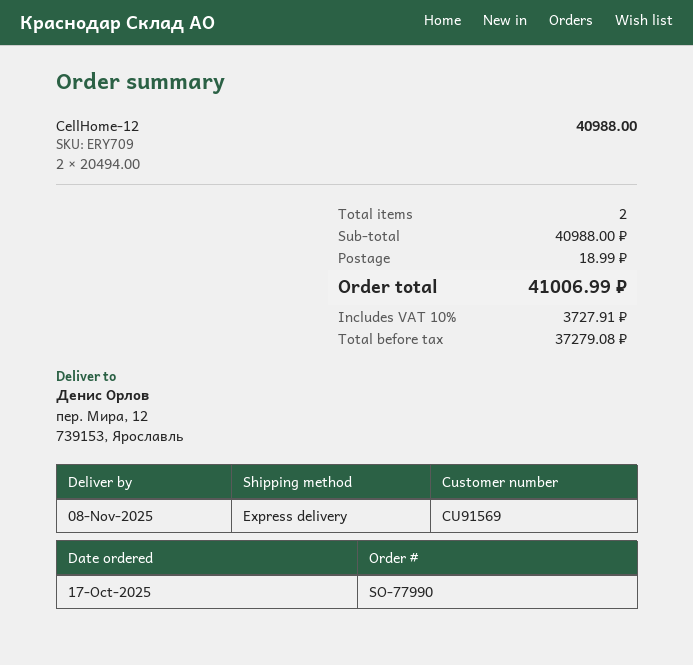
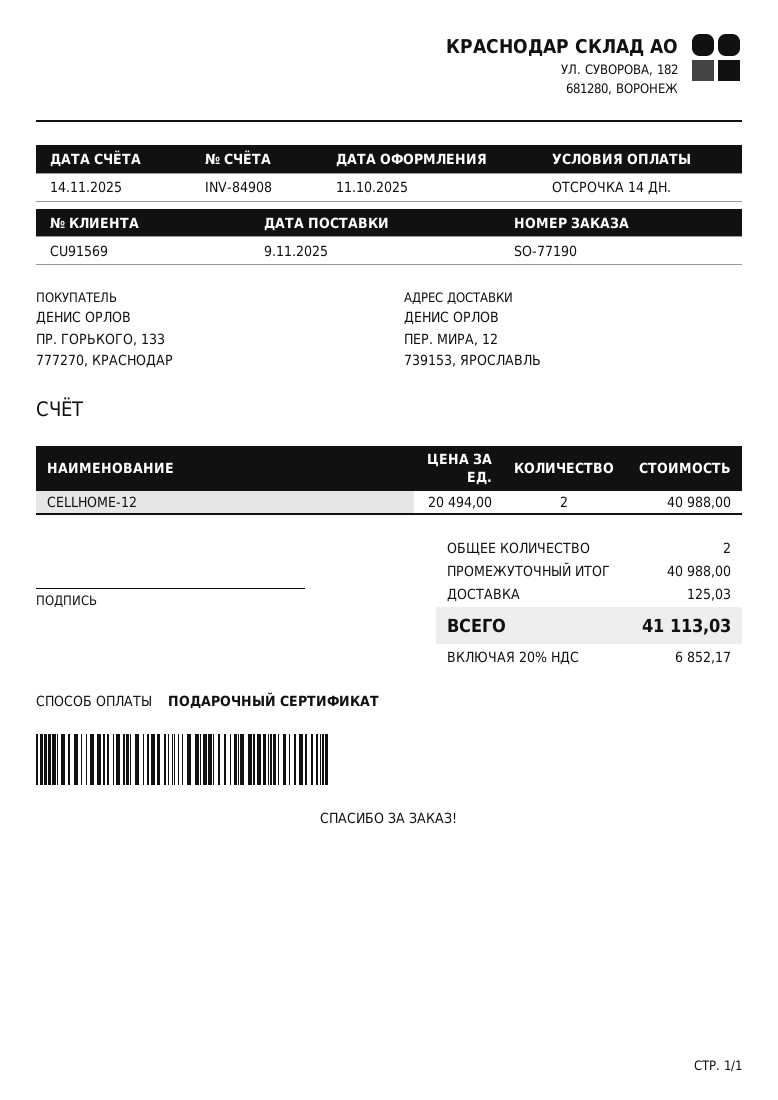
order number: SO-77990 -> SO-77190
order date: 2025-10-17 -> 2025-10-11
delivery date: 2025-11-08 -> 2025-11-09
shipping: 18.99 -> 125.03
tax: 10% = 3727.91 -> 20% = 6852.17
total: 41006.99 -> 41113.03

